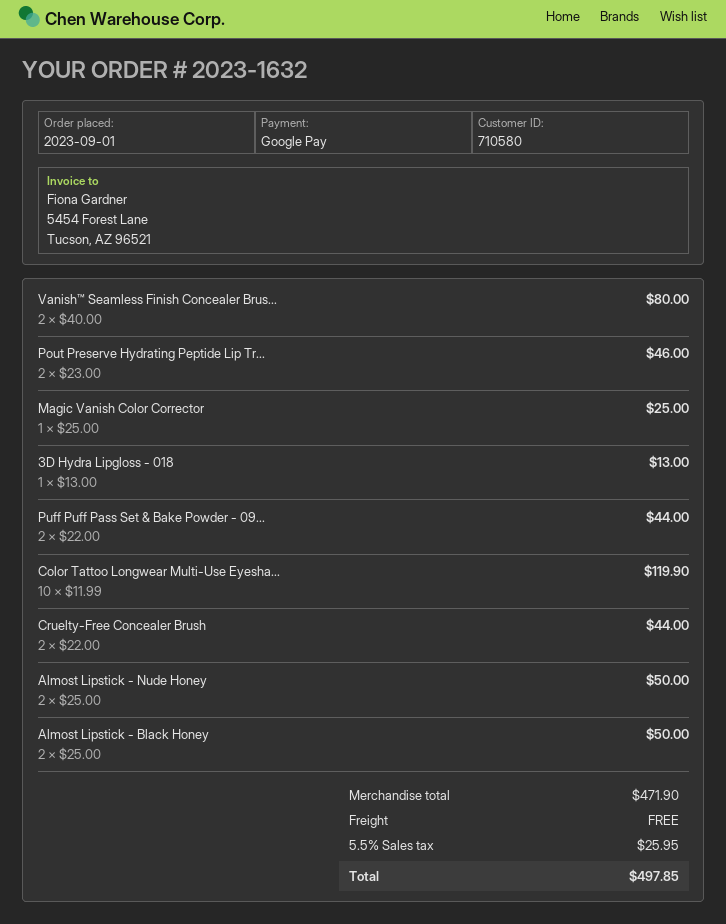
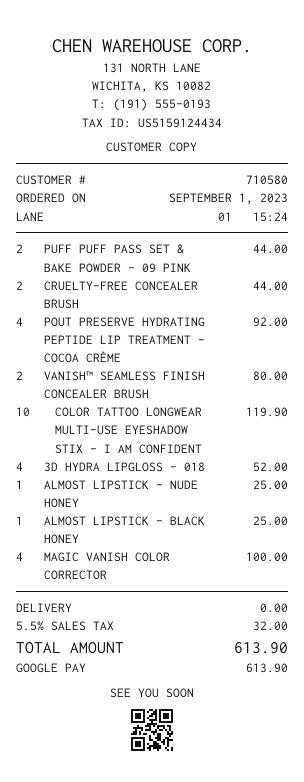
Pout Preserve Hydrating Peptide Lip Tr...: 2 for 46.00 -> 4 for 92.00
Magic Vanish Color Corrector: 1 for 25.00 -> 4 for 100.00
3D Hydra Lipgloss - 018: 1 for 13.00 -> 4 for 52.00
Almost Lipstick - Nude Honey: 2 for 50.00 -> 1 for 25.00
Almost Lipstick - Black Honey: 2 for 50.00 -> 1 for 25.00
tax: 5.5% = 25.95 -> 5.5% = 32.00
total: 497.85 -> 613.90

